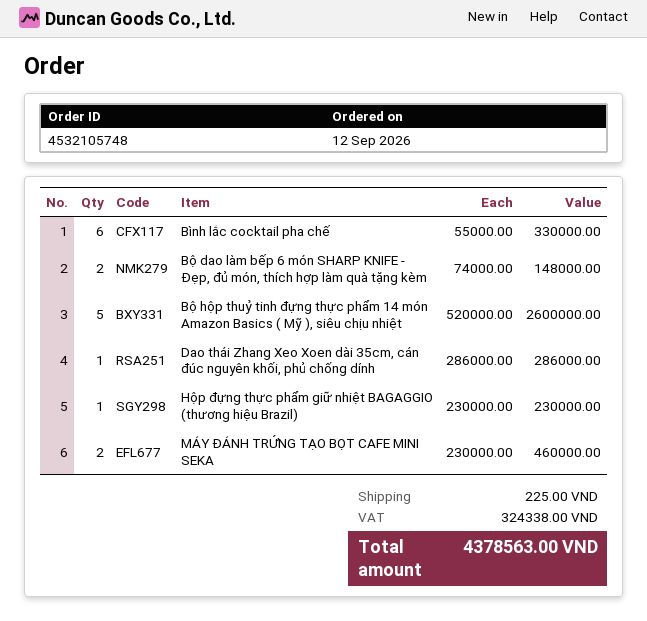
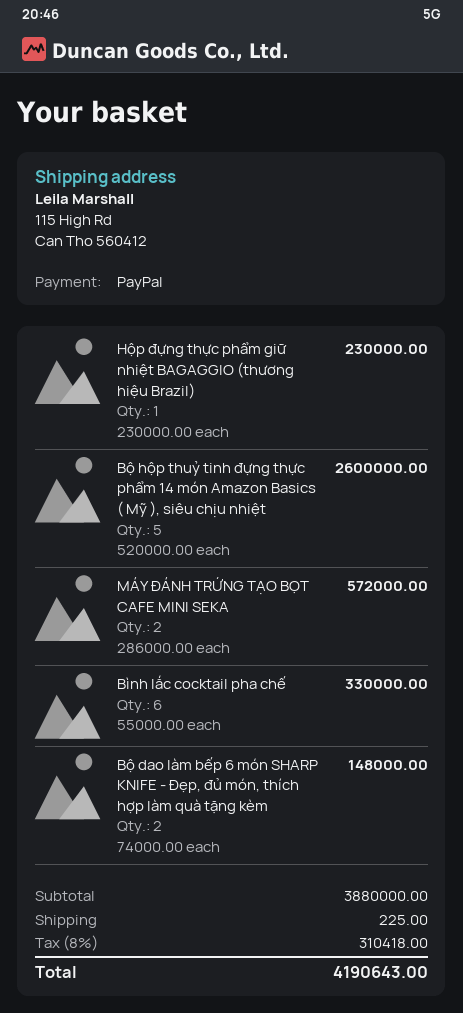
Dao thái Zhang Xeo Xoen dài 35cm, cán đúc nguyên khối, phủ chống dính: 1 x 286000.00 = 286000.00 -> none
MÁY ĐÁNH TRỨNG TẠO BỌT CAFE MINI SEKA: 2 x 230000.00 = 460000.00 -> 2 x 286000.00 = 572000.00
tax: 324338.00 -> 310418.00
total: 4378563.00 -> 4190643.00

